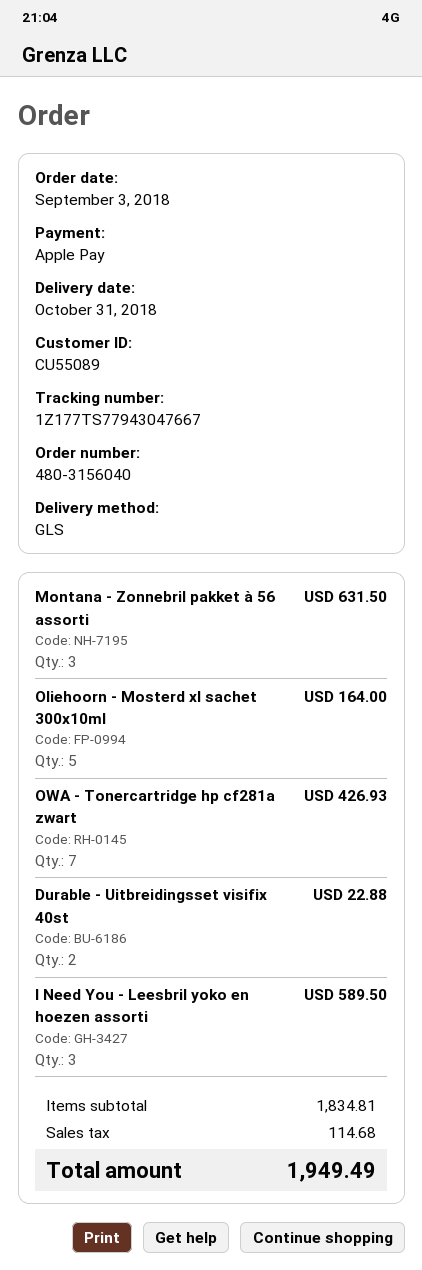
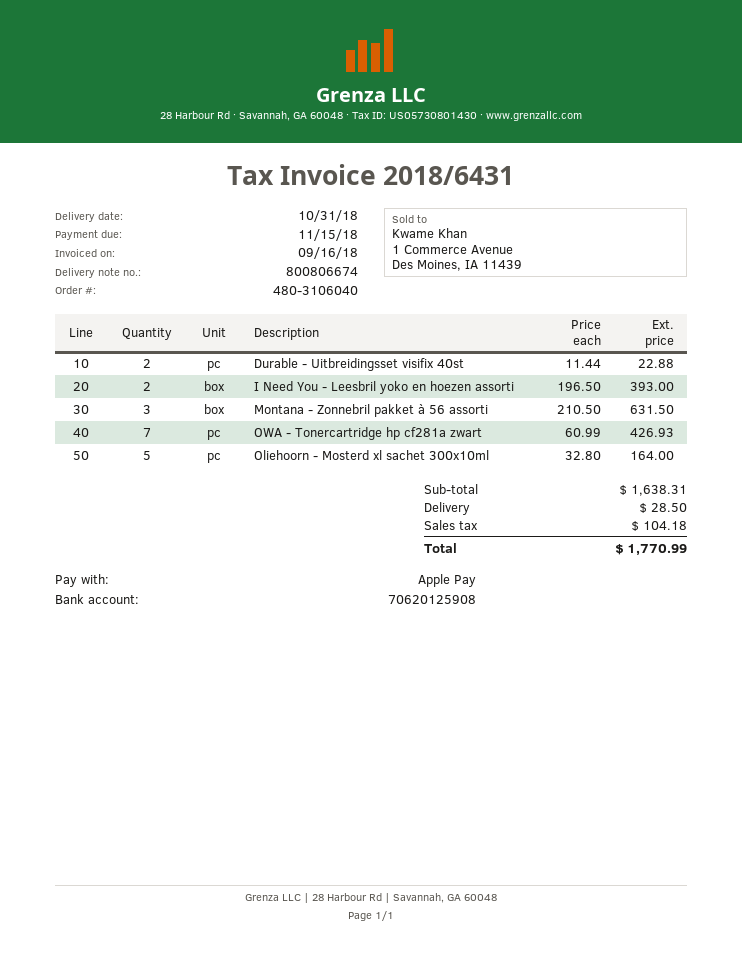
order number: 480-3156040 -> 480-3106040
I Need You - Leesbril yoko en hoezen assorti: 3 for 589.50 -> 2 for 393.00
subtotal: 1834.81 -> 1638.31
shipping: none -> 28.50
tax: 114.68 -> 104.18
total: 1949.49 -> 1770.99

